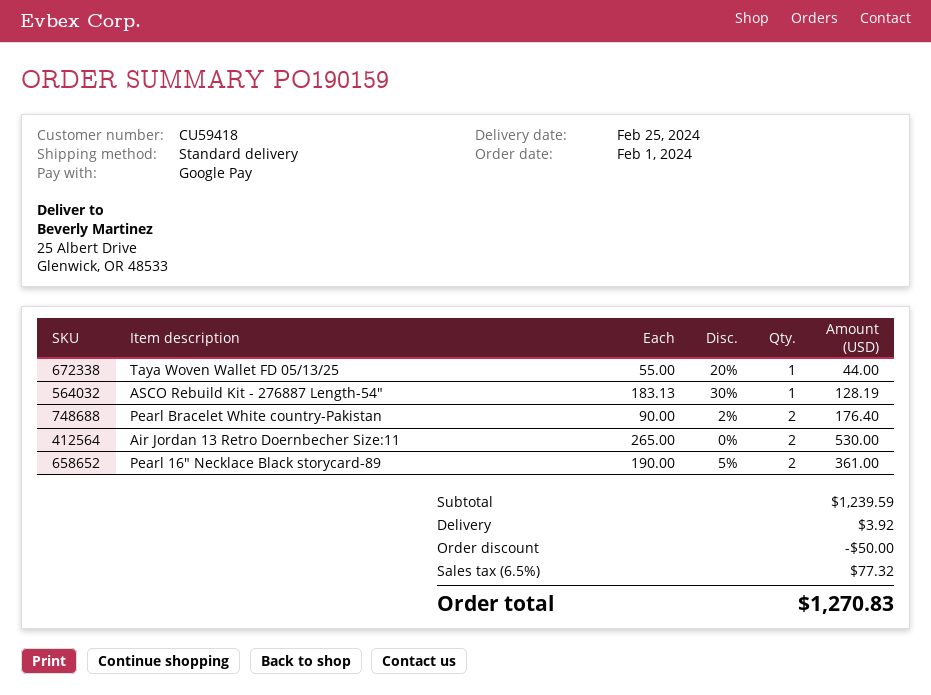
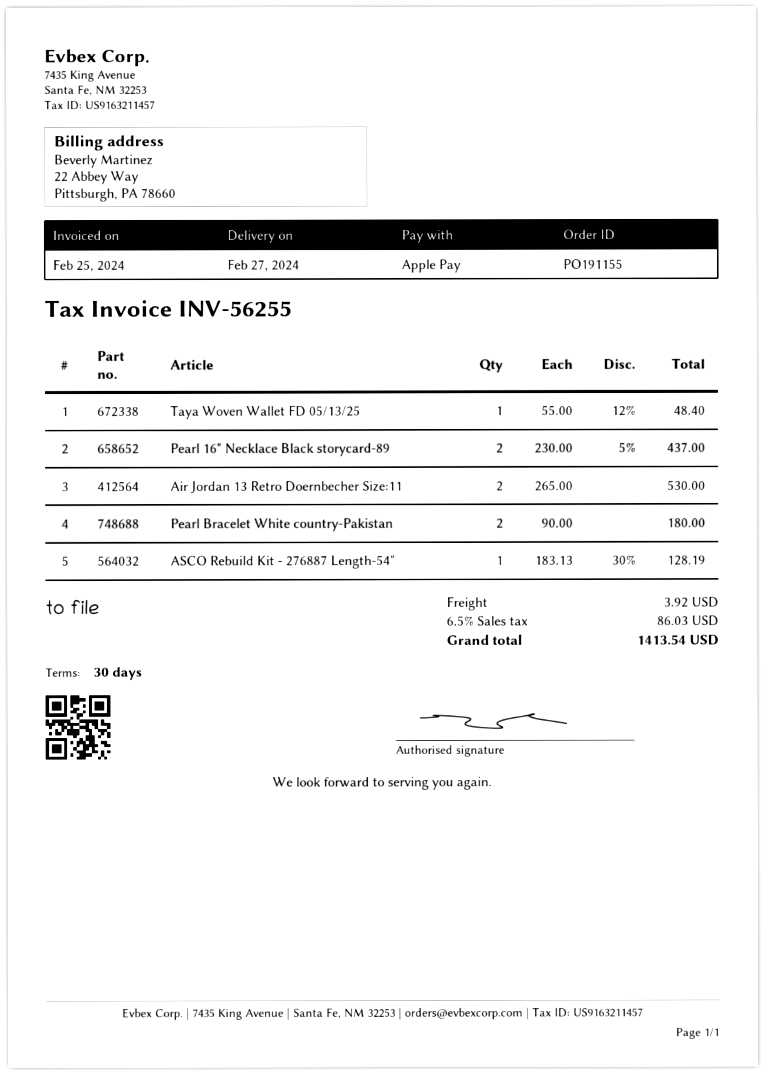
order number: PO190159 -> PO191155
delivery date: 2024-02-25 -> 2024-02-27
payment method: Google Pay -> Apple Pay
Taya Woven Wallet FD 05/13/25: 1 x 55.00 - 20% = 44.00 -> 1 x 55.00 - 12% = 48.40
Pearl Bracelet White country-Pakistan: 2 x 90.00 - 2% = 176.40 -> 2 x 90.00 = 180.00
Pearl 16" Necklace Black storycard-89: 2 x 190.00 - 5% = 361.00 -> 2 x 230.00 - 5% = 437.00
discount: 50.00 -> none
tax: 6.5% = 77.32 -> 6.5% = 86.03
total: 1270.83 -> 1413.54

